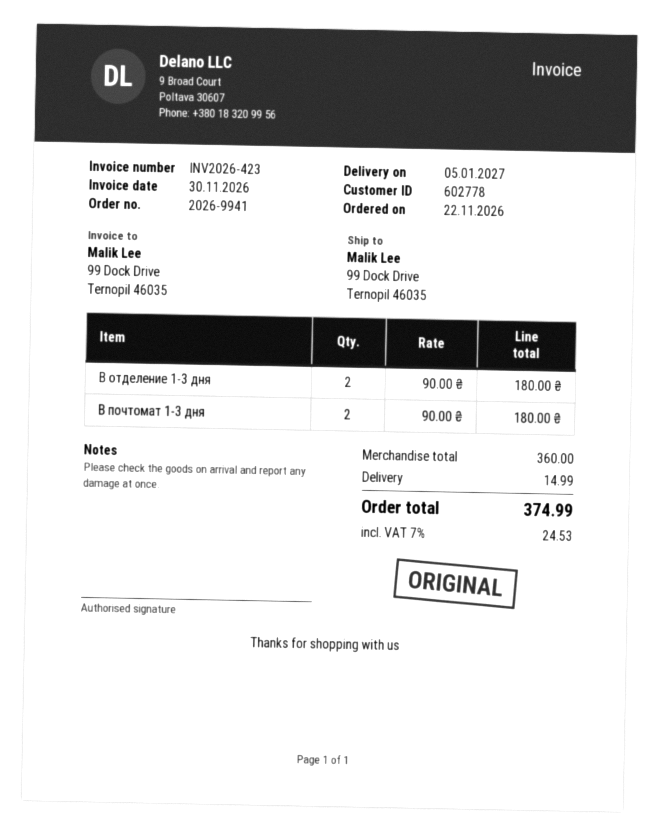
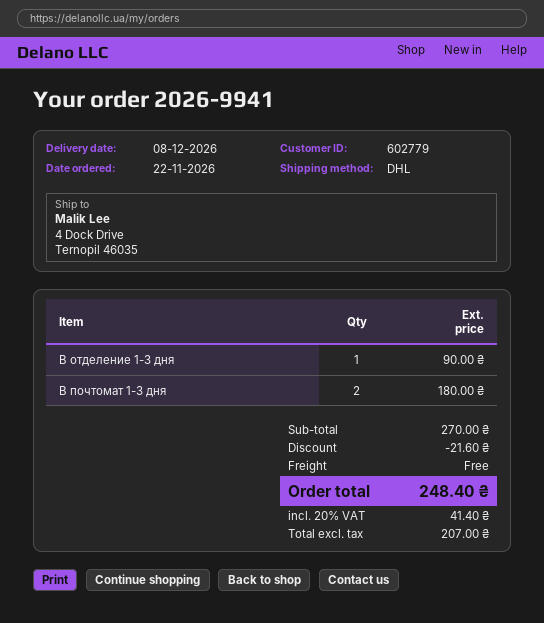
delivery date: 2027-01-05 -> 2026-12-08
customer number: 602778 -> 602779
ship to: 99 Dock Drive, Ternopil 46035 -> 4 Dock Drive, Ternopil 46035
В отделение 1-3 дня: 2 for 180.00 -> 1 for 90.00
subtotal: 360.00 -> 270.00
discount: none -> 21.60
shipping: 14.99 -> 0.00
tax: 7% = 24.53 -> 20% = 41.40
total: 374.99 -> 248.40

